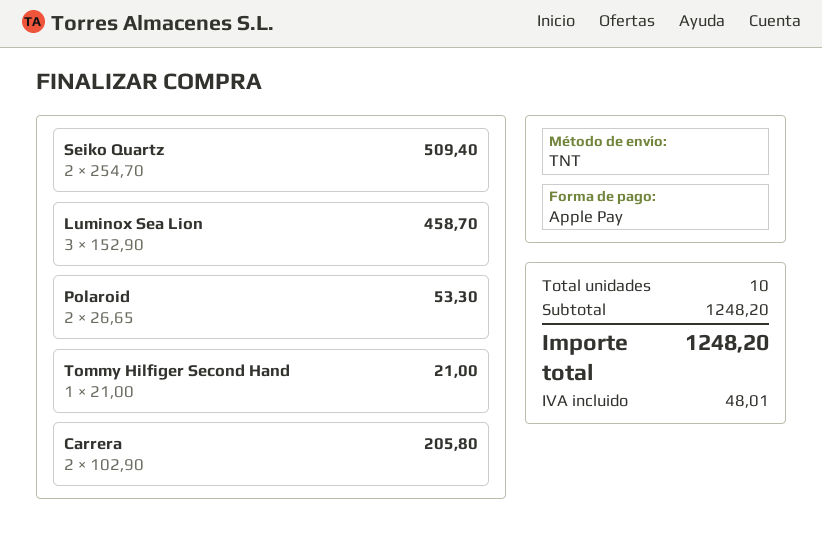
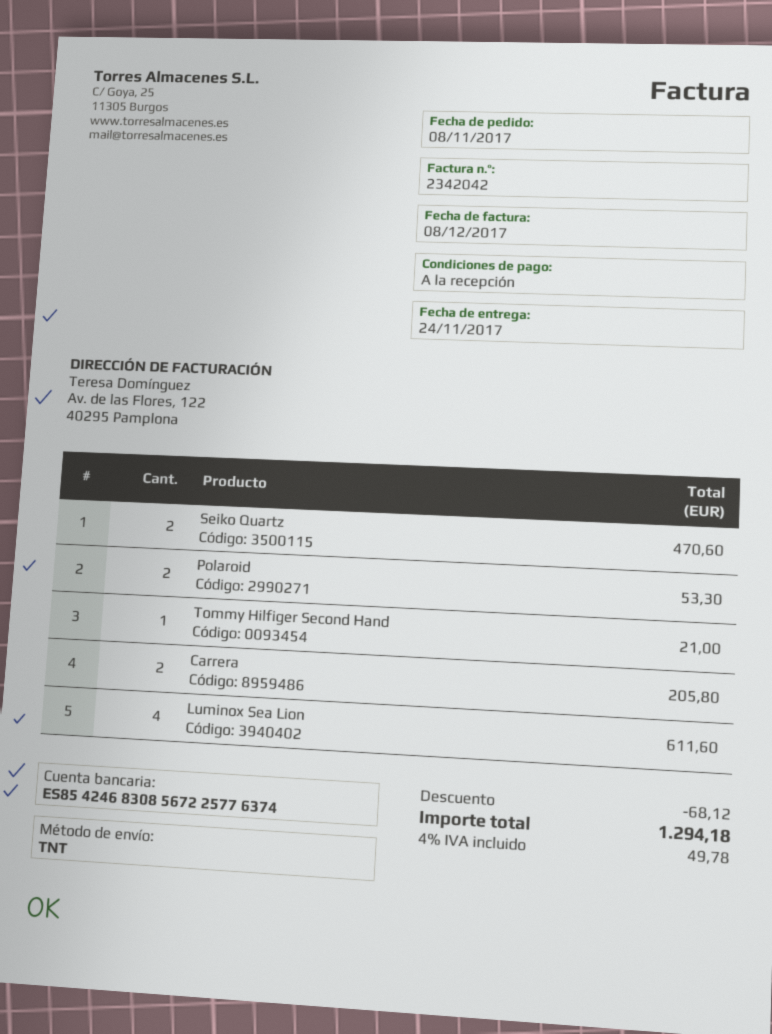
Seiko Quartz: 2 for 509.40 -> 2 for 470.60
Luminox Sea Lion: 3 for 458.70 -> 4 for 611.60
discount: none -> 68.12
tax: 48.01 -> 49.78
total: 1248.20 -> 1294.18

